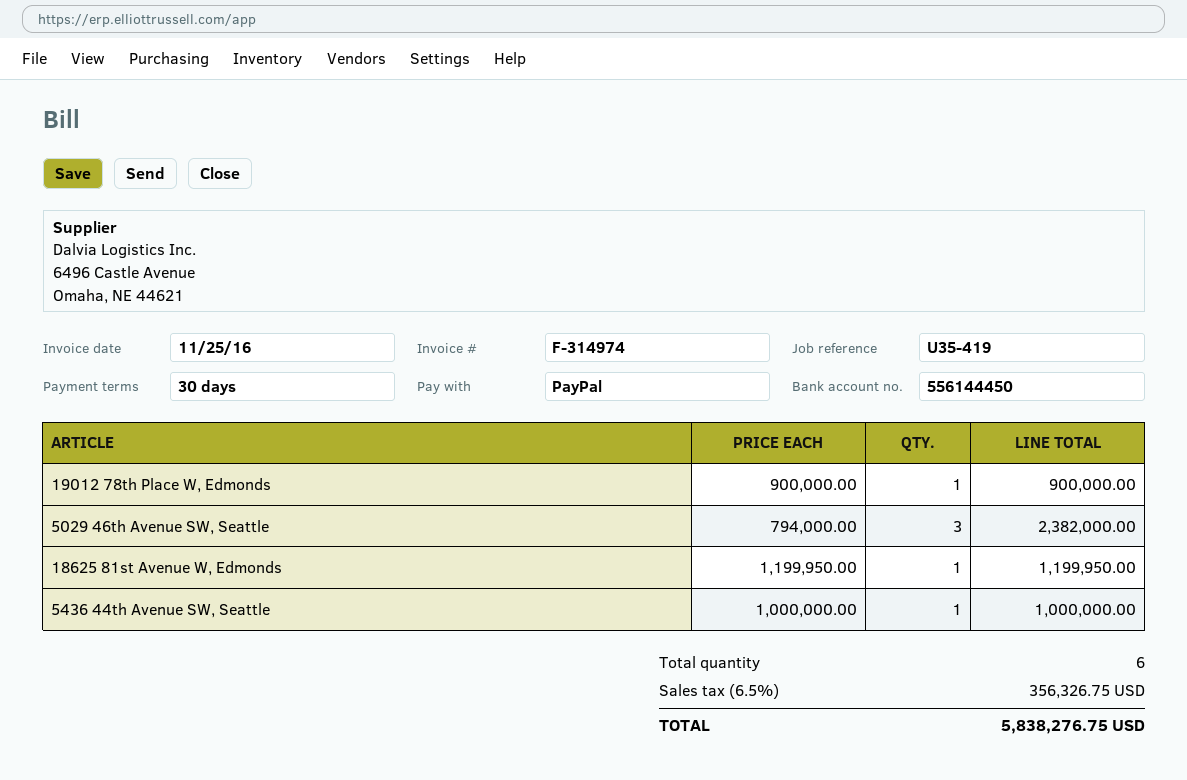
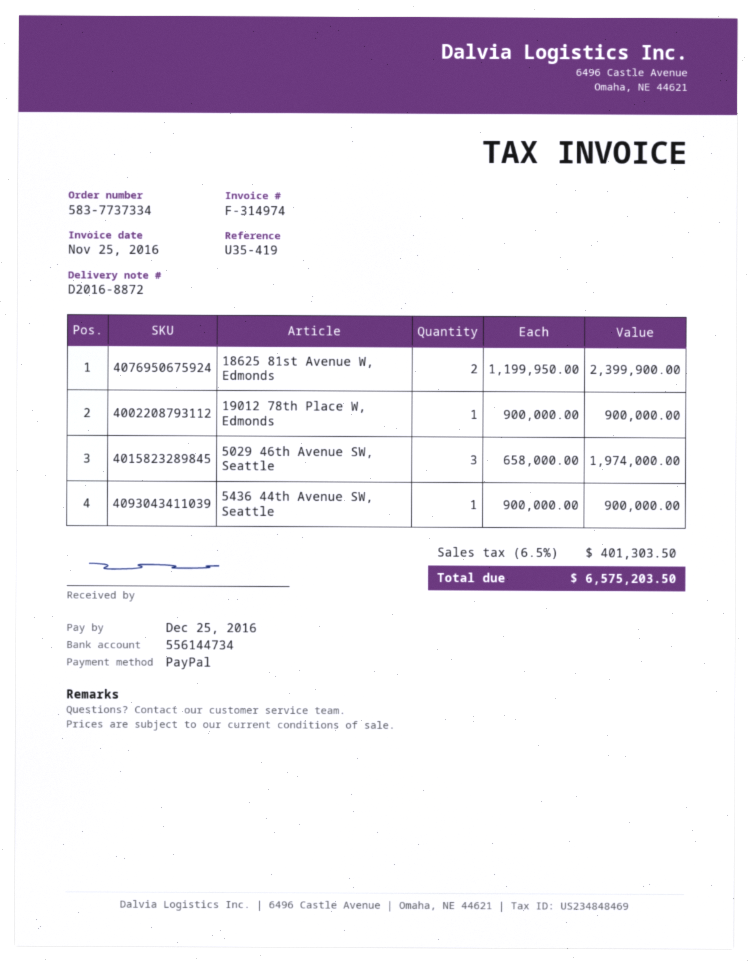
bank account: 556144450 -> 556144734
5029 46th Avenue SW, Seattle: 3 x 794000.00 = 2382000.00 -> 3 x 658000.00 = 1974000.00
18625 81st Avenue W, Edmonds: 1 x 1199950.00 = 1199950.00 -> 2 x 1199950.00 = 2399900.00
5436 44th Avenue SW, Seattle: 1 x 1000000.00 = 1000000.00 -> 1 x 900000.00 = 900000.00
tax: 6.5% = 356326.75 -> 6.5% = 401303.50
total: 5838276.75 -> 6575203.50

